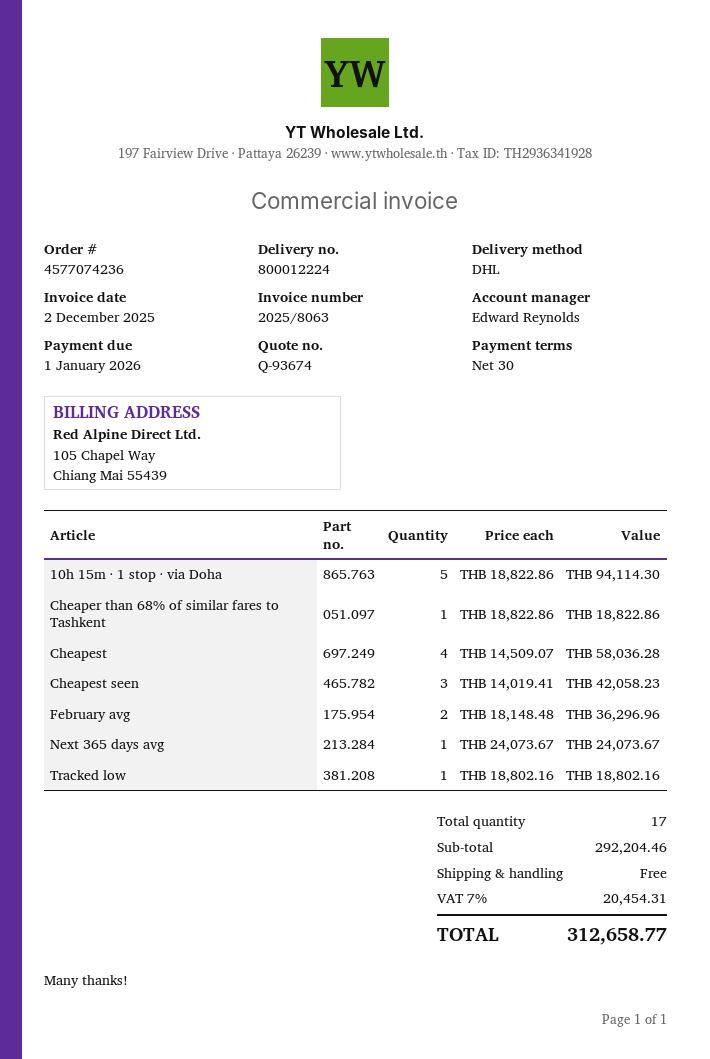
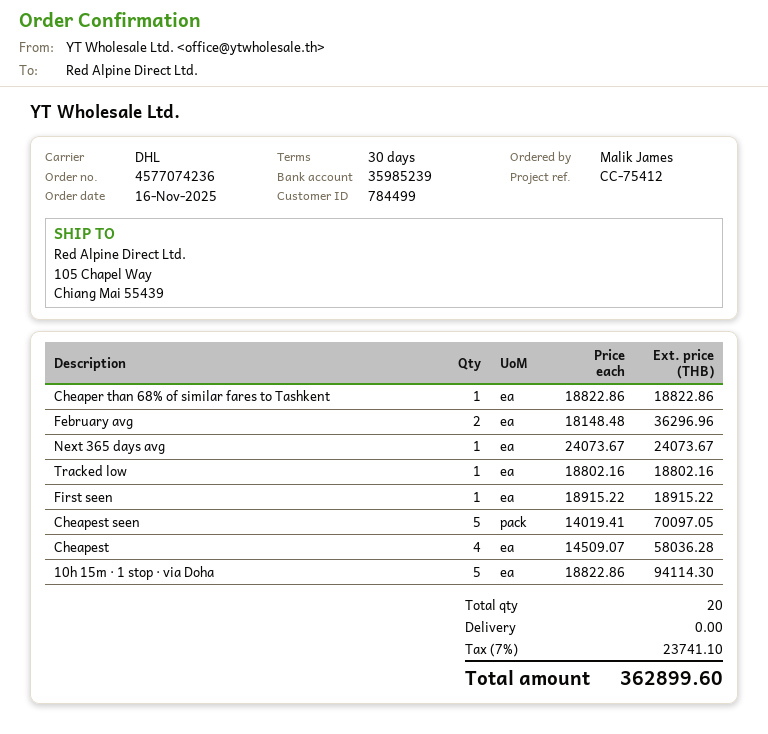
Cheapest seen: 3 x 14019.41 = 42058.23 -> 5 x 14019.41 = 70097.05
First seen: none -> 1 x 18915.22 = 18915.22
total quantity: 17 -> 20
tax: 7% = 20454.31 -> 7% = 23741.10
total: 312658.77 -> 362899.60

